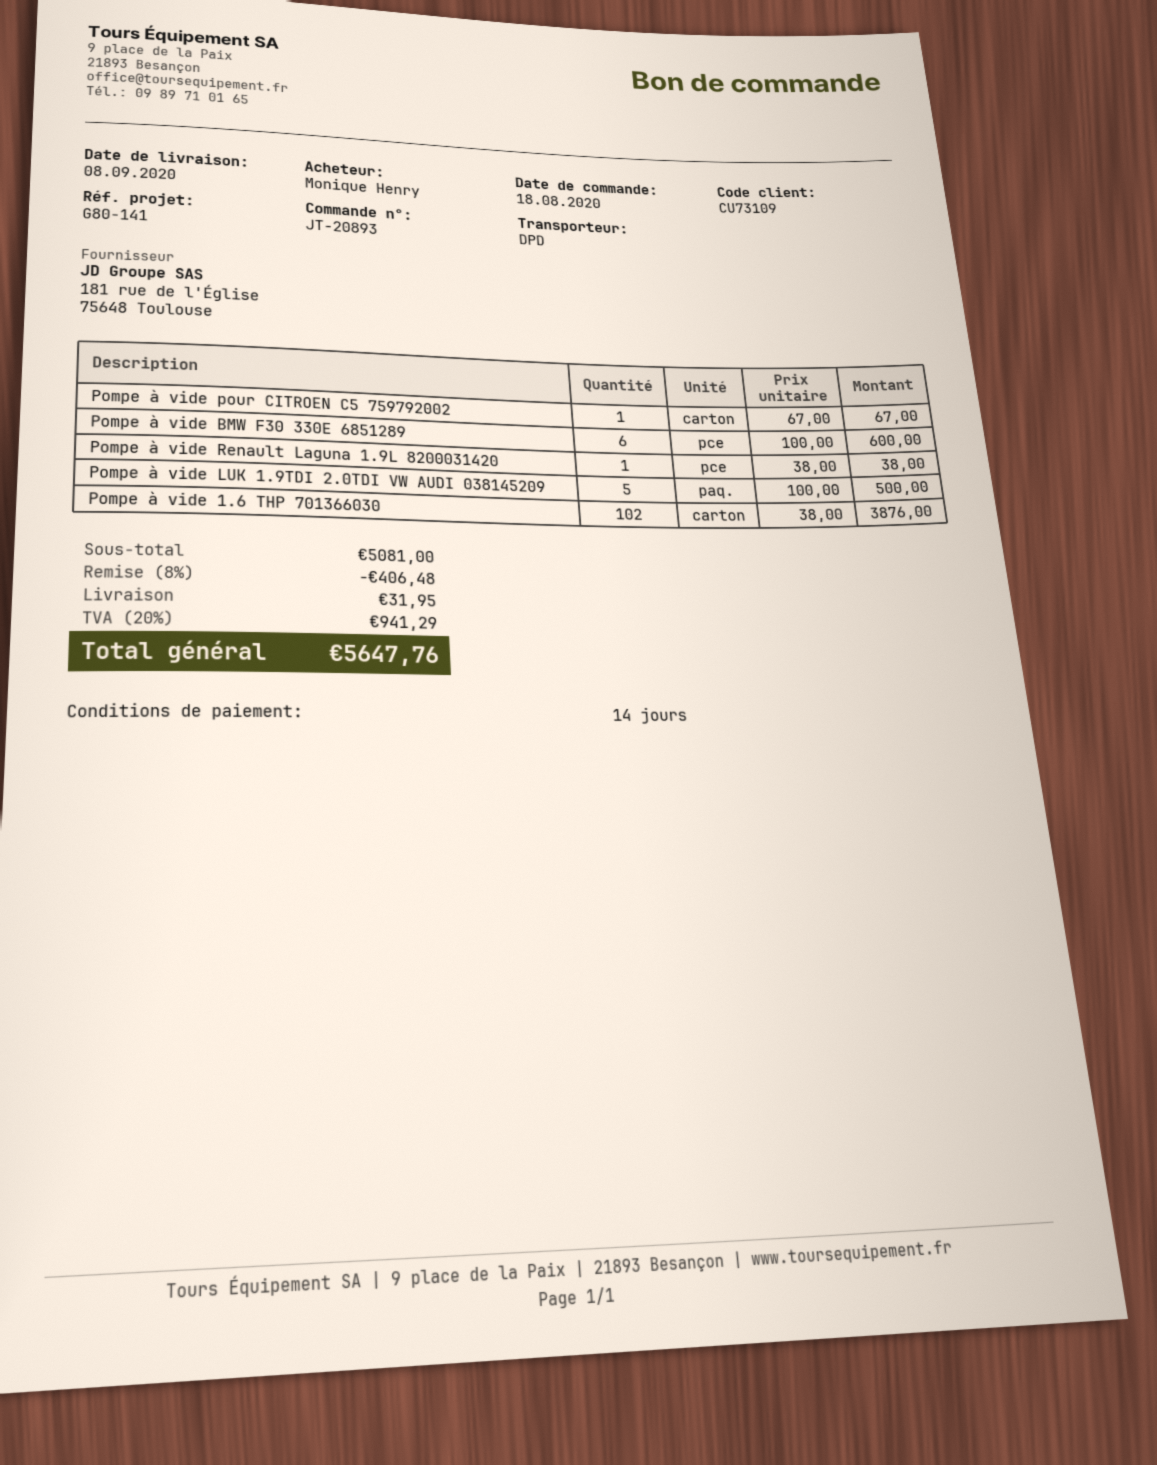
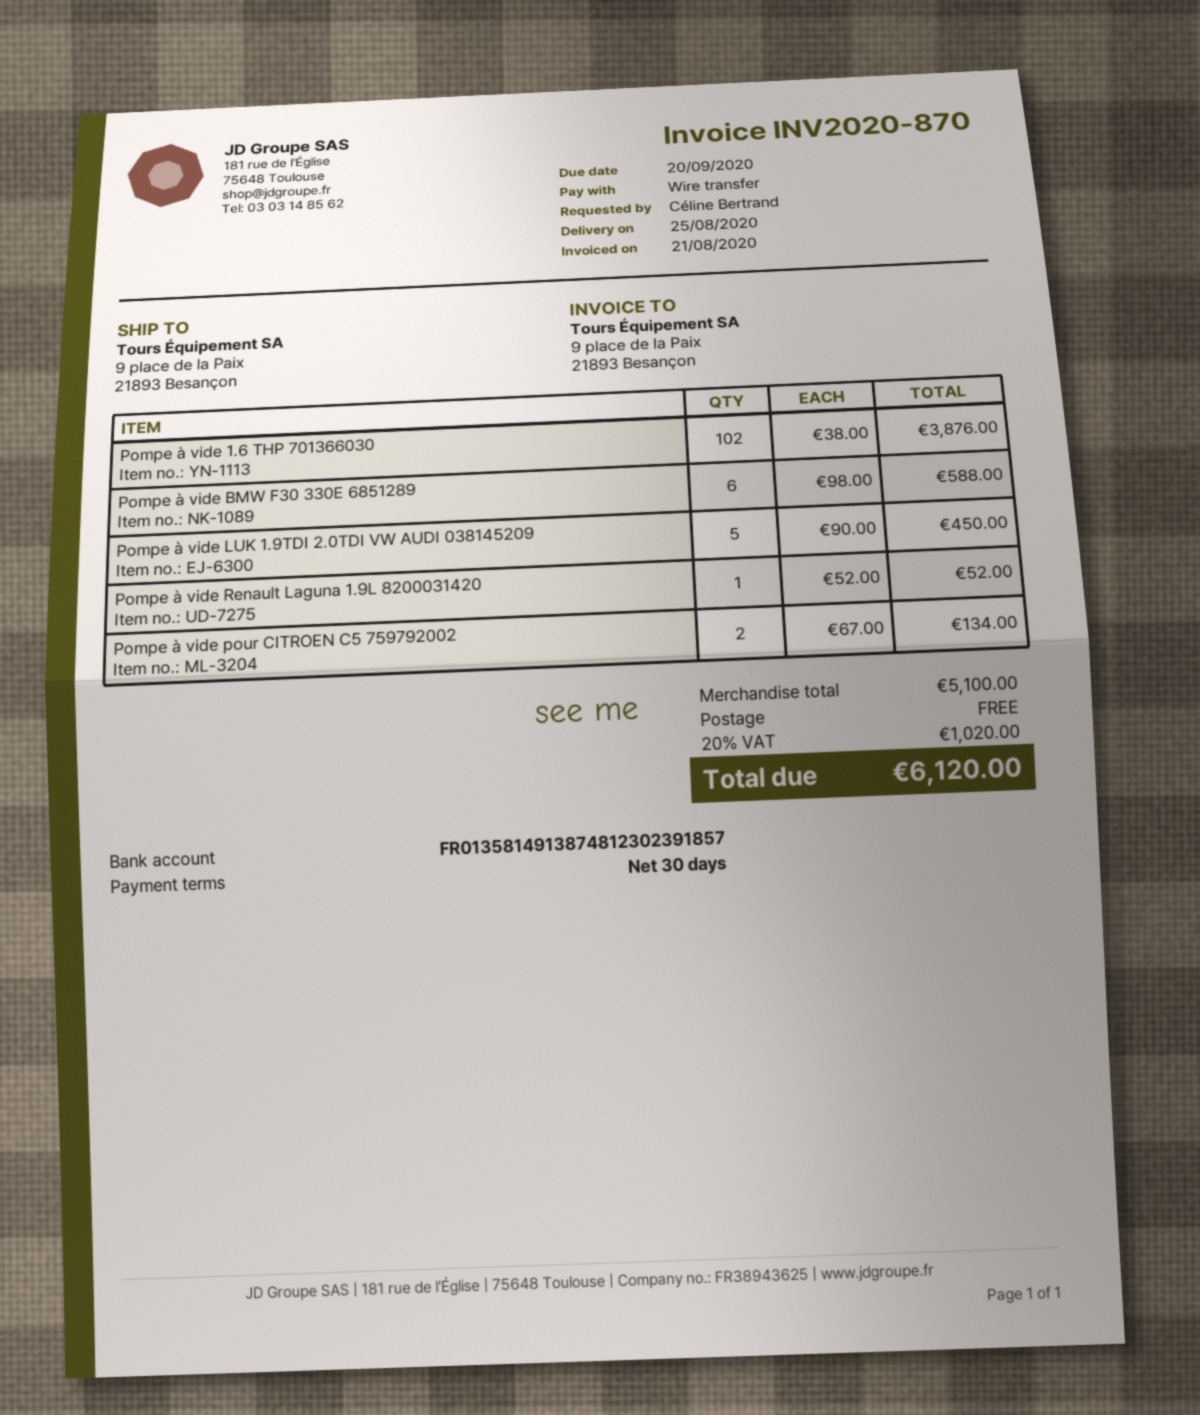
delivery date: 2020-09-08 -> 2020-08-25
payment terms: 14 days -> 30 days
ordered by: Monique Henry -> Céline Bertrand
Pompe à vide pour CITROEN C5 759792002: 1 x 67.00 = 67.00 -> 2 x 67.00 = 134.00
Pompe à vide BMW F30 330E 6851289: 6 x 100.00 = 600.00 -> 6 x 98.00 = 588.00
Pompe à vide Renault Laguna 1.9L 8200031420: 1 x 38.00 = 38.00 -> 1 x 52.00 = 52.00
Pompe à vide LUK 1.9TDI 2.0TDI VW AUDI 038145209: 5 x 100.00 = 500.00 -> 5 x 90.00 = 450.00
subtotal: 5081.00 -> 5100.00
discount: 8% = 406.48 -> none
shipping: 31.95 -> 0.00
tax: 20% = 941.29 -> 20% = 1020.00
total: 5647.76 -> 6120.00

